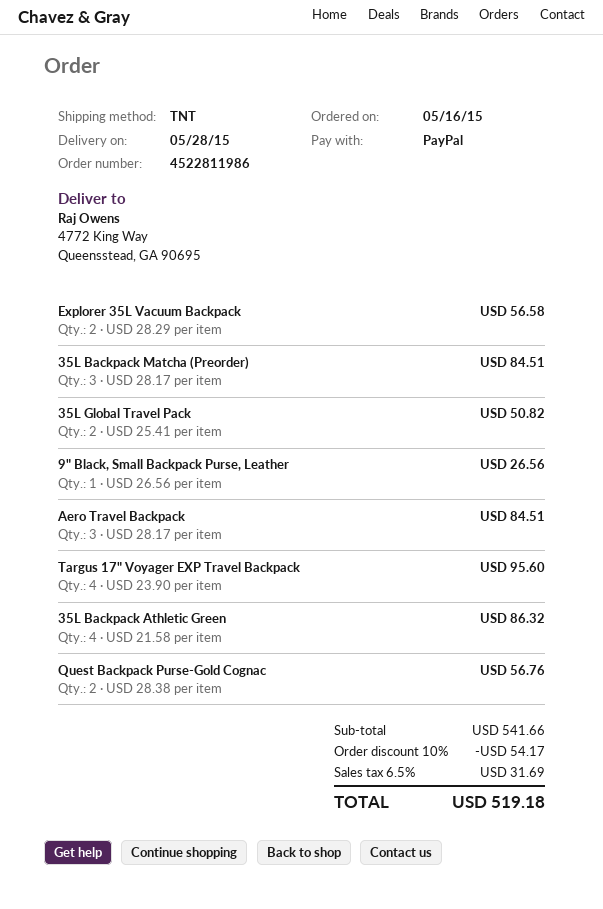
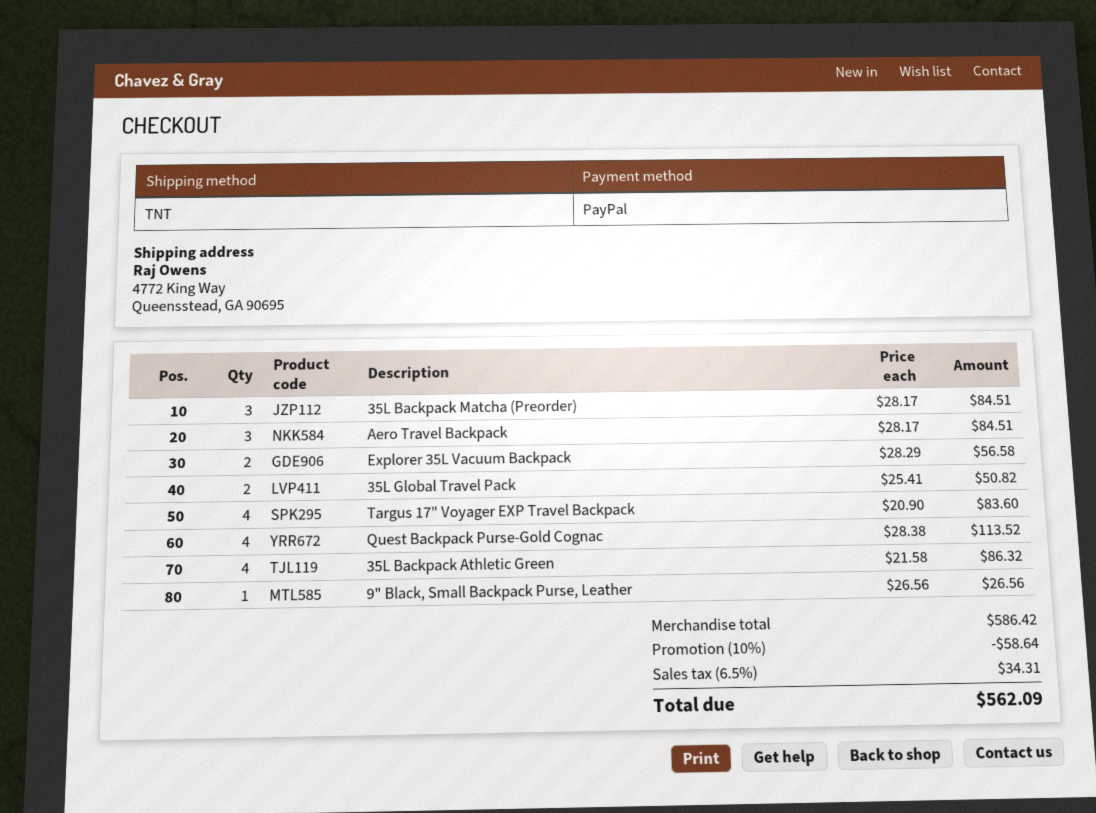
Targus 17" Voyager EXP Travel Backpack: 4 x 23.90 = 95.60 -> 4 x 20.90 = 83.60
Quest Backpack Purse-Gold Cognac: 2 x 28.38 = 56.76 -> 4 x 28.38 = 113.52
subtotal: 541.66 -> 586.42
discount: 10% = 54.17 -> 10% = 58.64
tax: 6.5% = 31.69 -> 6.5% = 34.31
total: 519.18 -> 562.09

